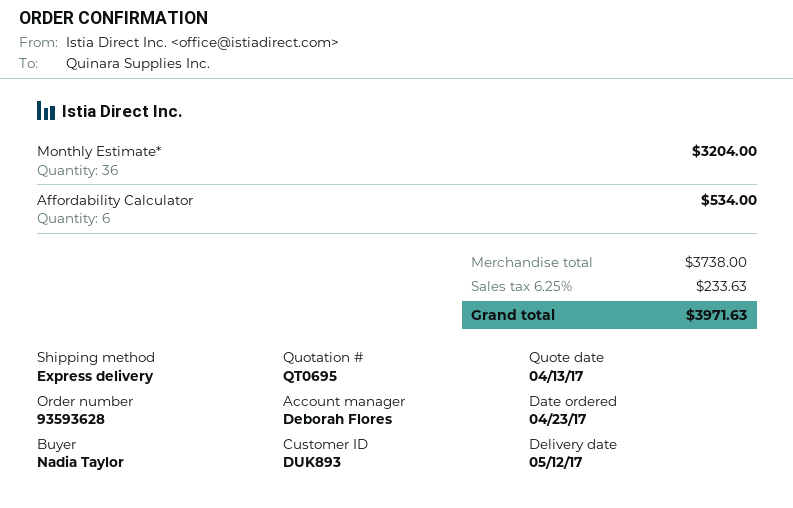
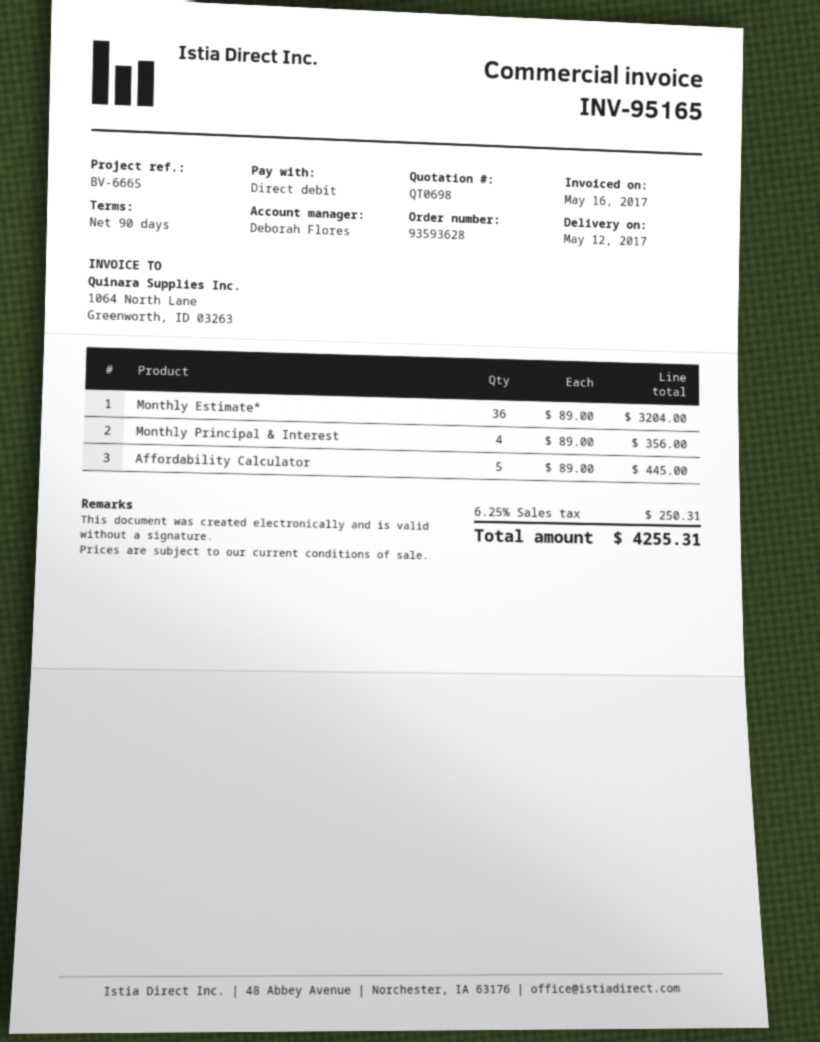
quote number: QT0695 -> QT0698
Affordability Calculator: 6 for 534.00 -> 5 for 445.00
Monthly Principal & Interest: none -> 4 for 356.00
tax: 6.25% = 233.63 -> 6.25% = 250.31
total: 3971.63 -> 4255.31

